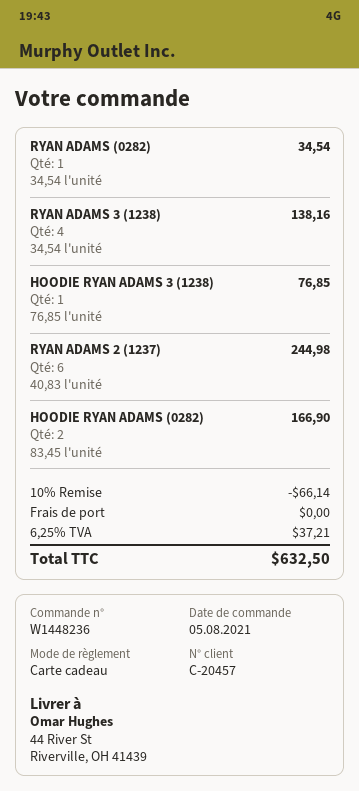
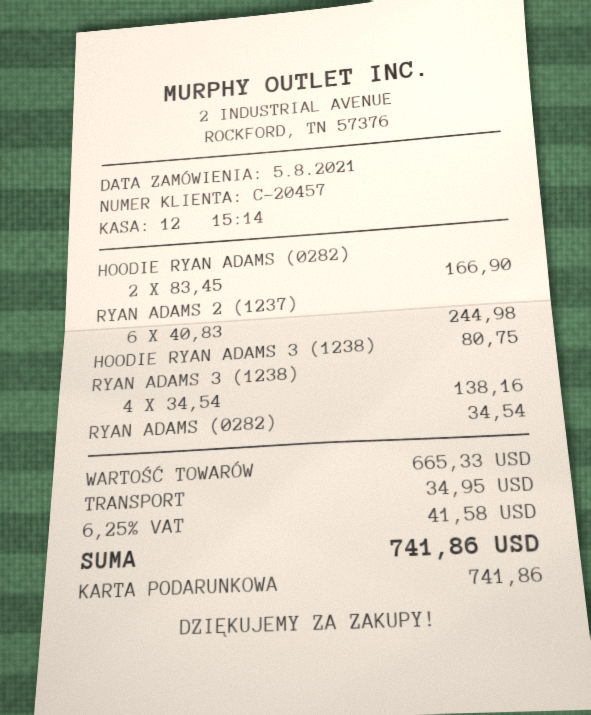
HOODIE RYAN ADAMS 3 (1238): 1 x 76.85 = 76.85 -> 1 x 80.75 = 80.75
discount: 10% = 66.14 -> none
shipping: 0.00 -> 34.95
tax: 6.25% = 37.21 -> 6.25% = 41.58
total: 632.50 -> 741.86

